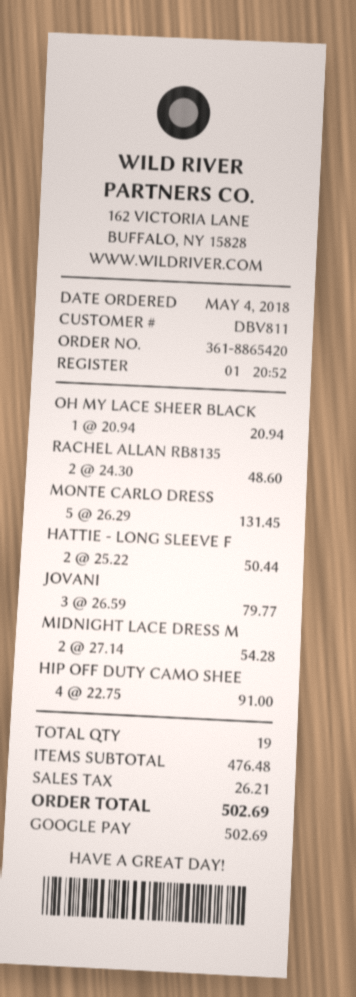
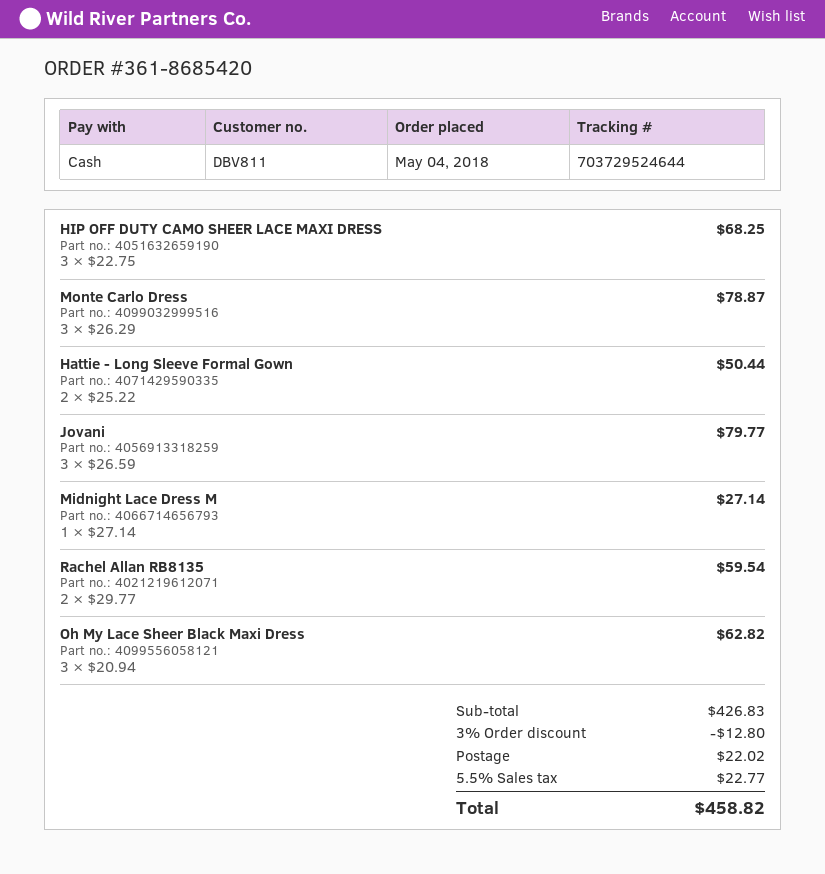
order number: 361-8865420 -> 361-8685420
payment method: Google Pay -> cash
OH MY LACE SHEER BLACK: 1 x 20.94 = 20.94 -> 3 x 20.94 = 62.82
RACHEL ALLAN RB8135: 2 x 24.30 = 48.60 -> 2 x 29.77 = 59.54
MONTE CARLO DRESS: 5 x 26.29 = 131.45 -> 3 x 26.29 = 78.87
MIDNIGHT LACE DRESS M: 2 x 27.14 = 54.28 -> 1 x 27.14 = 27.14
HIP OFF DUTY CAMO SHEE: 4 x 22.75 = 91.00 -> 3 x 22.75 = 68.25
subtotal: 476.48 -> 426.83
discount: none -> 3% = 12.80
shipping: none -> 22.02
tax: 26.21 -> 22.77
total: 502.69 -> 458.82

